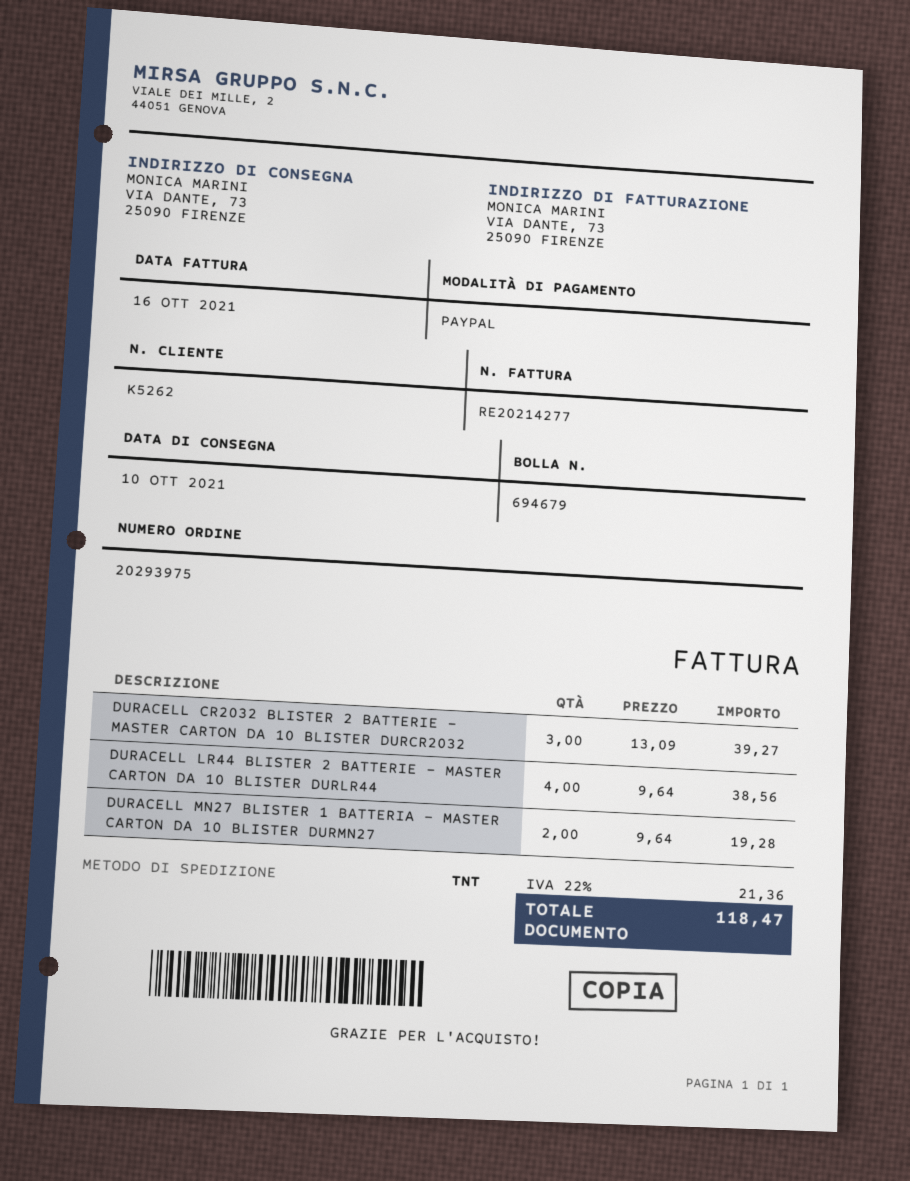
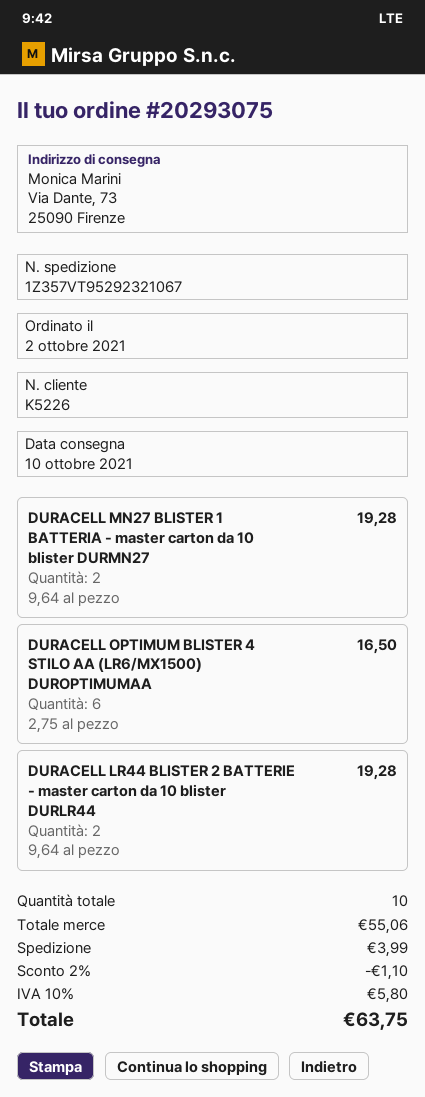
order number: 20293975 -> 20293075
customer number: K5262 -> K5226
DURACELL CR2032 BLISTER 2 BATTERIE - MASTER CARTON DA 10 BLISTER DURCR2032: 3 x 13.09 = 39.27 -> none
DURACELL LR44 BLISTER 2 BATTERIE - MASTER CARTON DA 10 BLISTER DURLR44: 4 x 9.64 = 38.56 -> 2 x 9.64 = 19.28
DURACELL OPTIMUM BLISTER 4 STILO AA (LR6/MX1500) DUROPTIMUMAA: none -> 6 x 2.75 = 16.50
discount: none -> 2% = 1.10
shipping: none -> 3.99
tax: 22% = 21.36 -> 10% = 5.80
total: 118.47 -> 63.75

